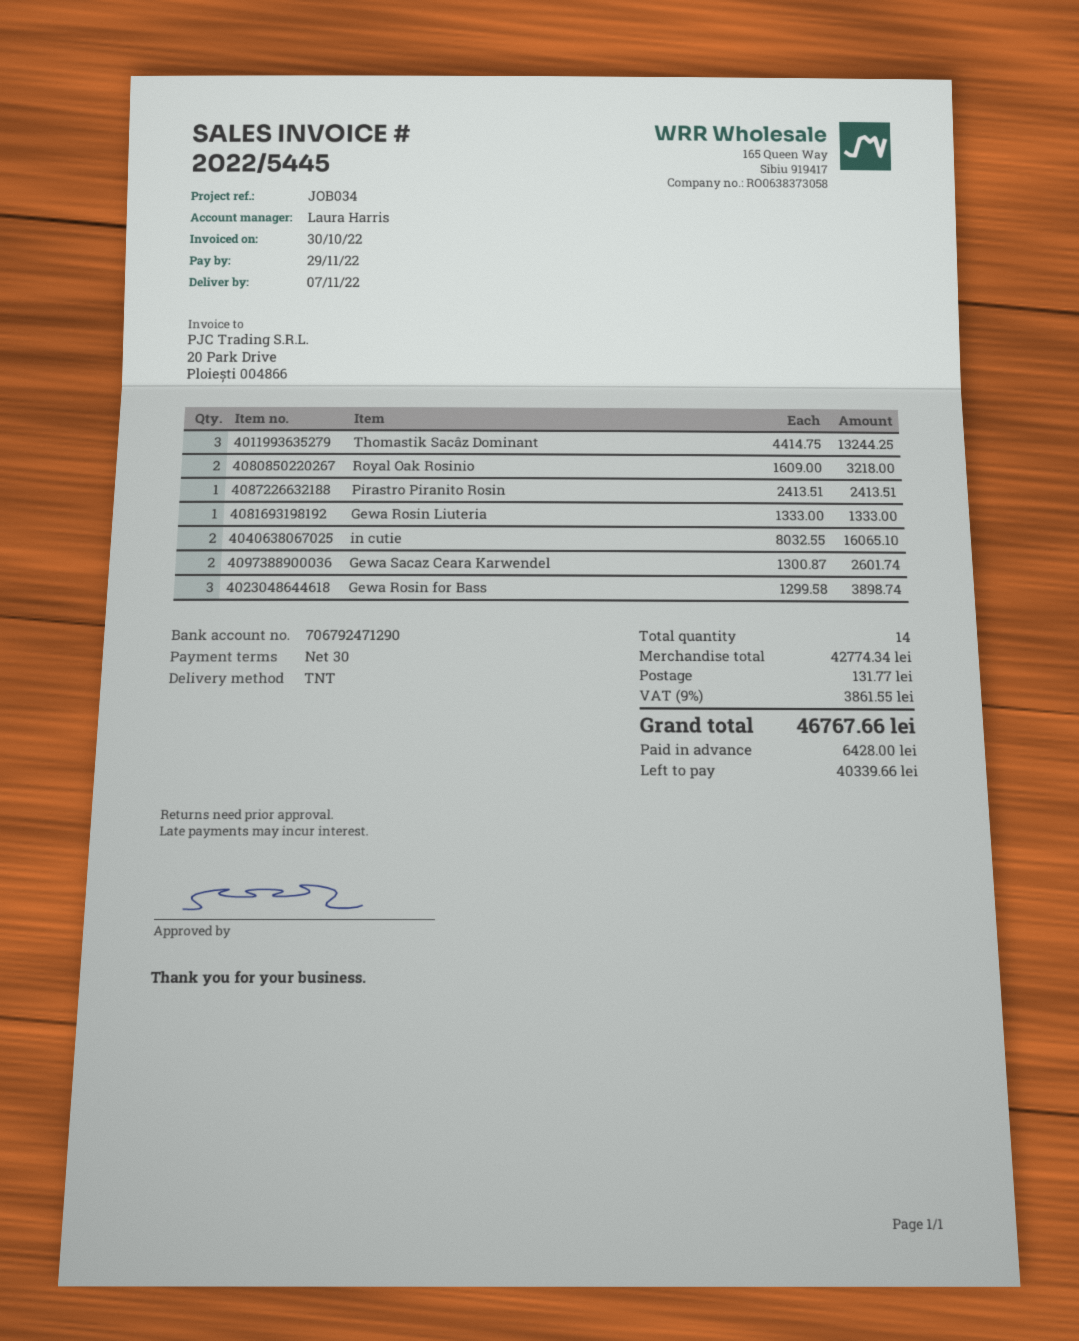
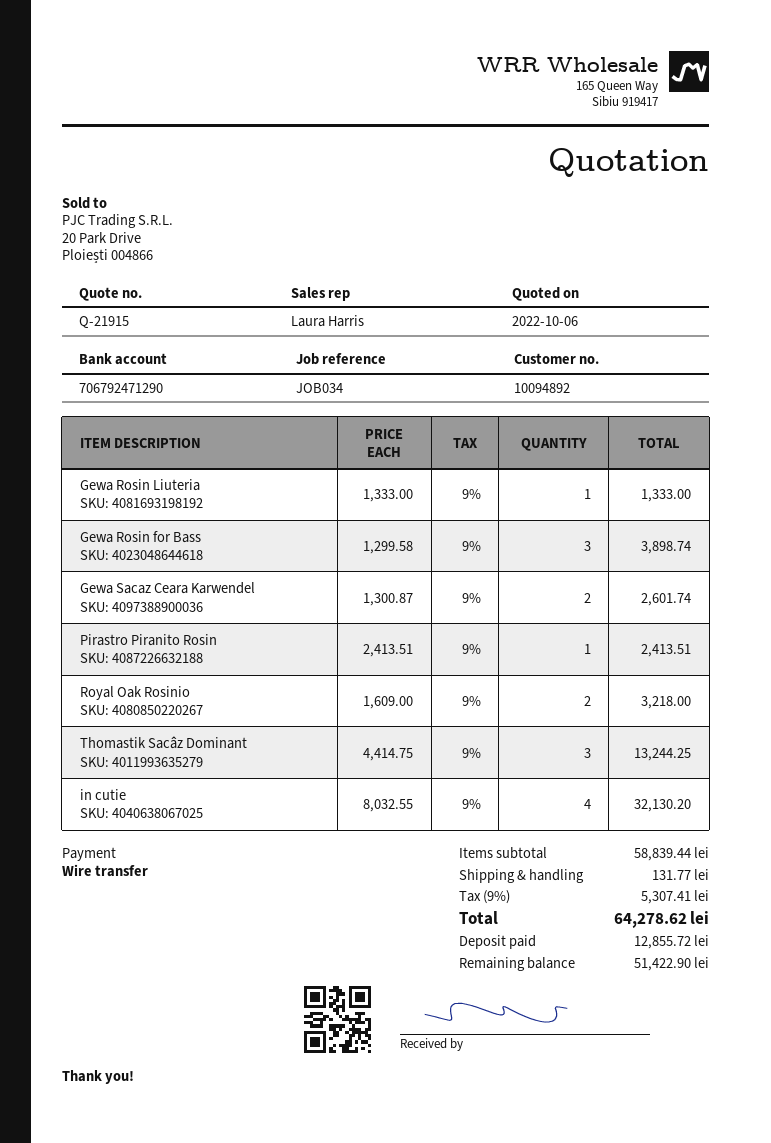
in cutie: 2 x 8032.55 = 16065.10 -> 4 x 8032.55 = 32130.20
subtotal: 42774.34 -> 58839.44
tax: 9% = 3861.55 -> 9% = 5307.41
total: 46767.66 -> 64278.62
deposit: 6428.00 -> 12855.72
balance: 40339.66 -> 51422.90

